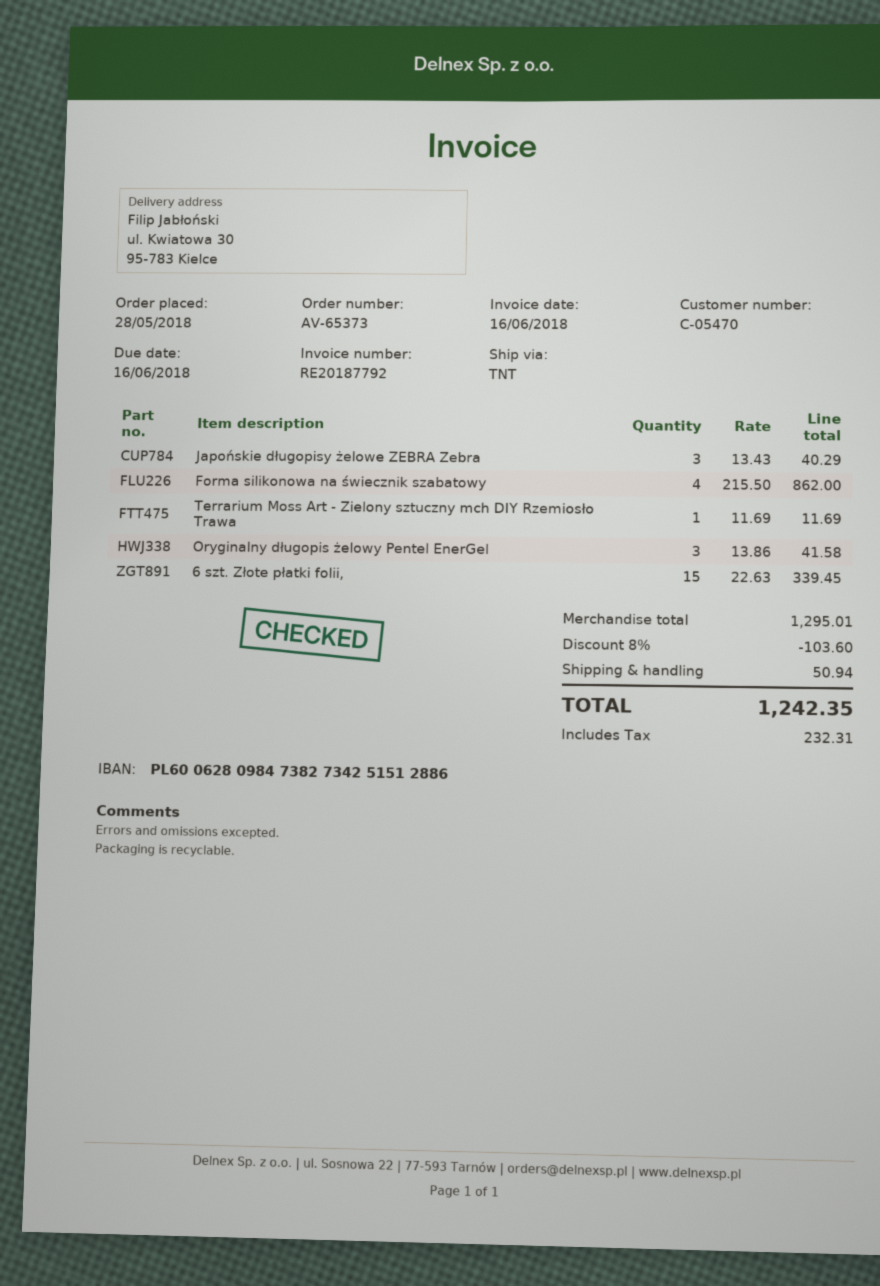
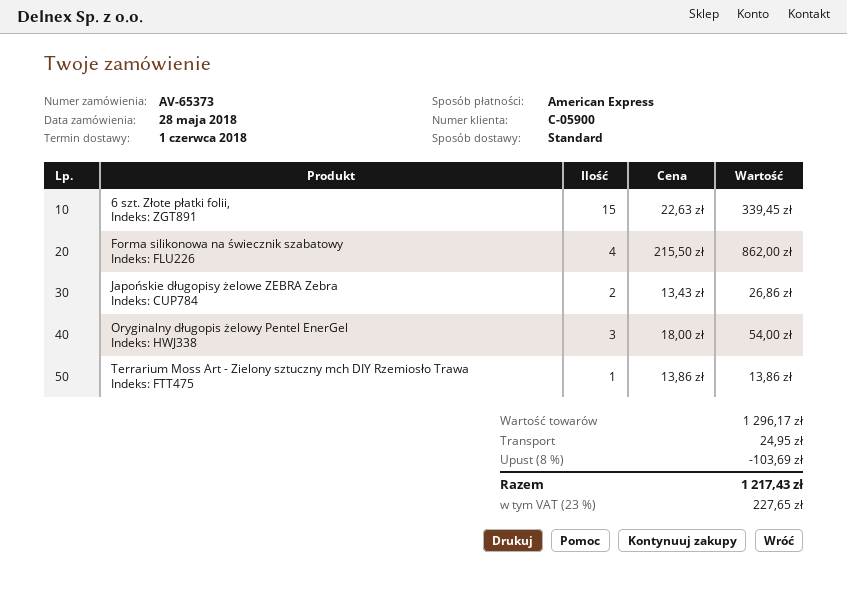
customer number: C-05470 -> C-05900
shipping method: TNT -> standard
Japońskie długopisy żelowe ZEBRA Zebra: 3 x 13.43 = 40.29 -> 2 x 13.43 = 26.86
Terrarium Moss Art - Zielony sztuczny mch DIY Rzemiosło Trawa: 1 x 11.69 = 11.69 -> 1 x 13.86 = 13.86
Oryginalny długopis żelowy Pentel EnerGel: 3 x 13.86 = 41.58 -> 3 x 18.00 = 54.00
subtotal: 1295.01 -> 1296.17
discount: 8% = 103.60 -> 8% = 103.69
shipping: 50.94 -> 24.95
tax: 232.31 -> 227.65
total: 1242.35 -> 1217.43

